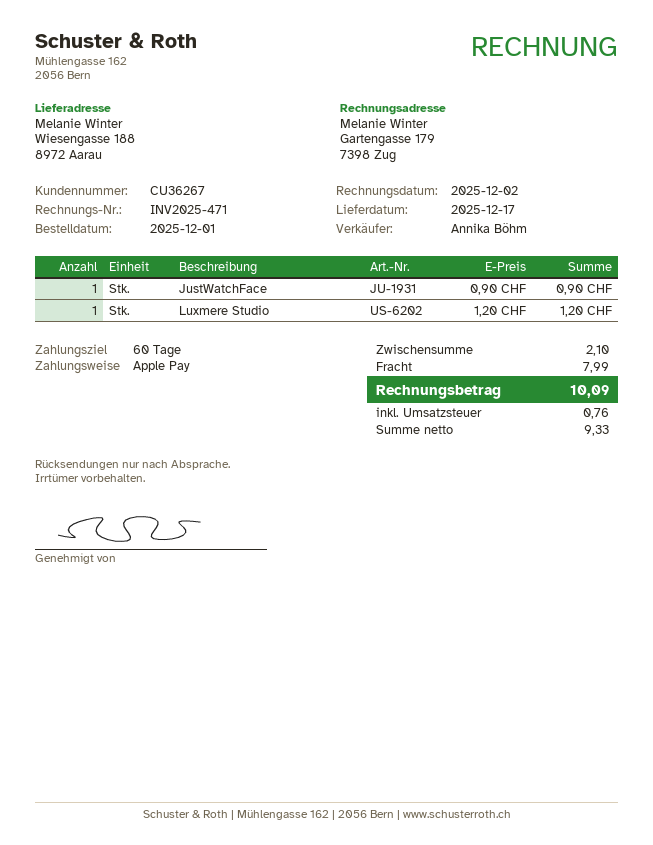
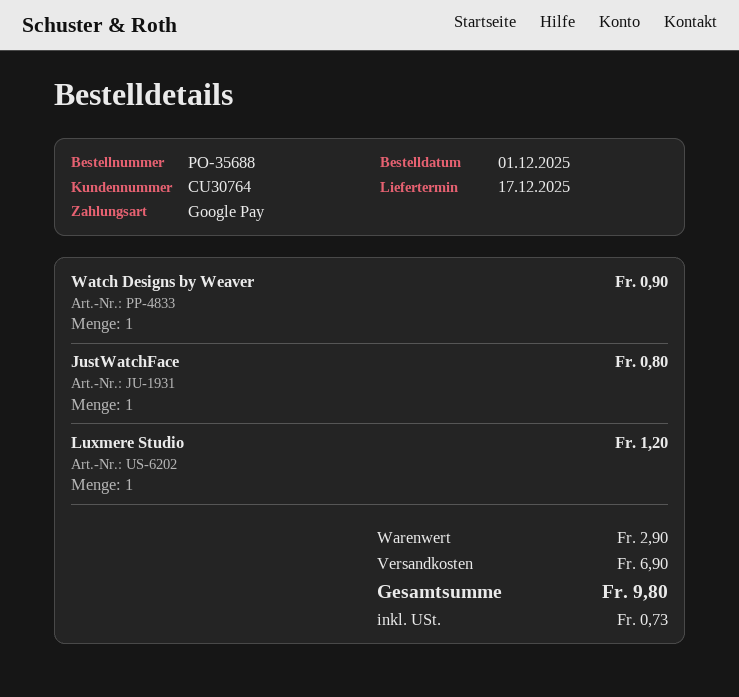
customer number: CU36267 -> CU30764
payment method: Apple Pay -> Google Pay
JustWatchFace: 1 for 0.90 -> 1 for 0.80
Watch Designs by Weaver: none -> 1 for 0.90
subtotal: 2.10 -> 2.90
shipping: 7.99 -> 6.90
tax: 0.76 -> 0.73
total: 10.09 -> 9.80

